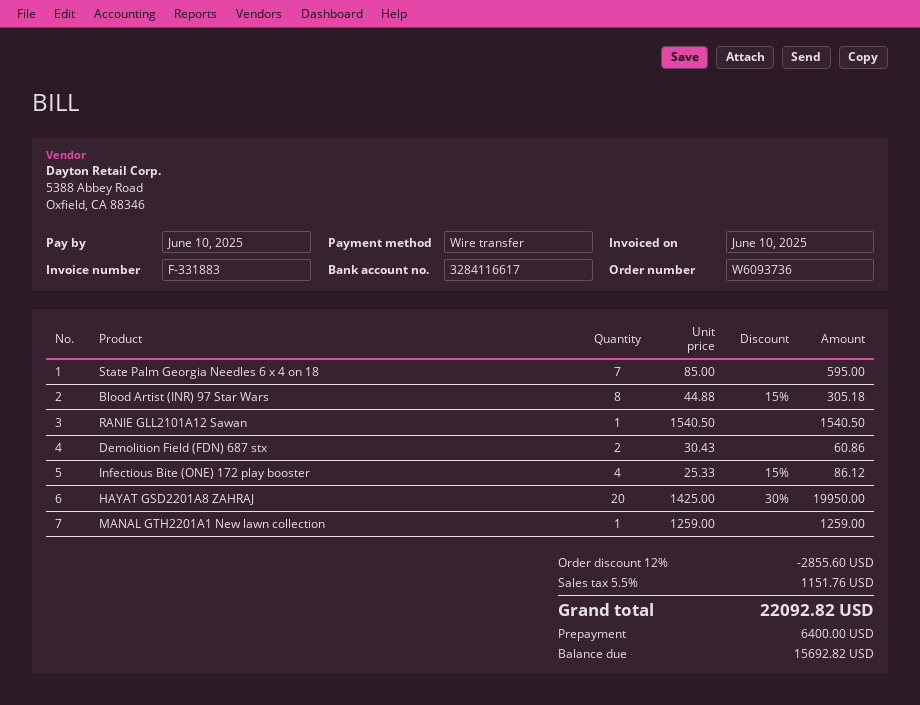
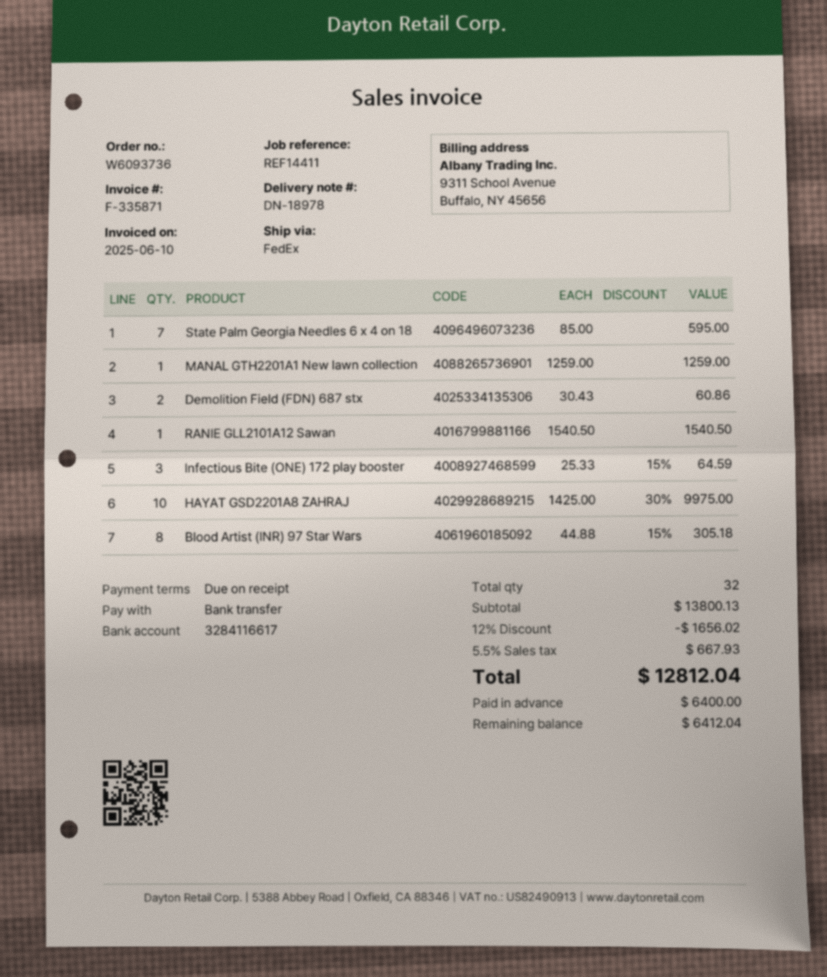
invoice number: F-331883 -> F-335871
Infectious Bite (ONE) 172 play booster: 4 x 25.33 - 15% = 86.12 -> 3 x 25.33 - 15% = 64.59
HAYAT GSD2201A8 ZAHRAJ: 20 x 1425.00 - 30% = 19950.00 -> 10 x 1425.00 - 30% = 9975.00
discount: 12% = 2855.60 -> 12% = 1656.02
tax: 5.5% = 1151.76 -> 5.5% = 667.93
total: 22092.82 -> 12812.04
balance: 15692.82 -> 6412.04

